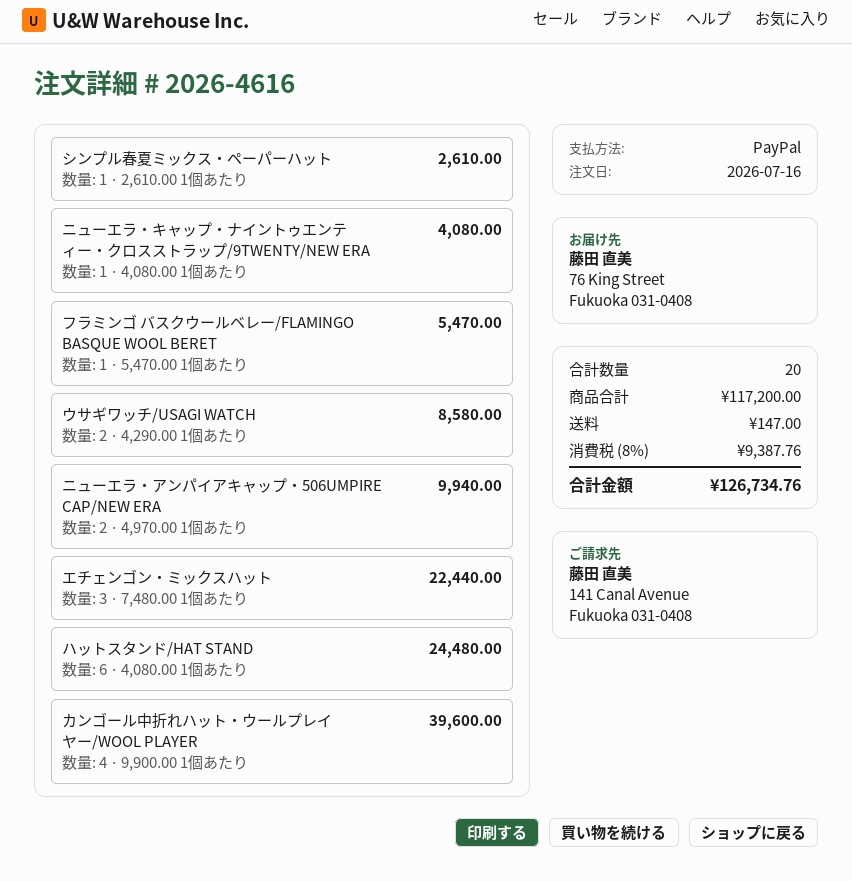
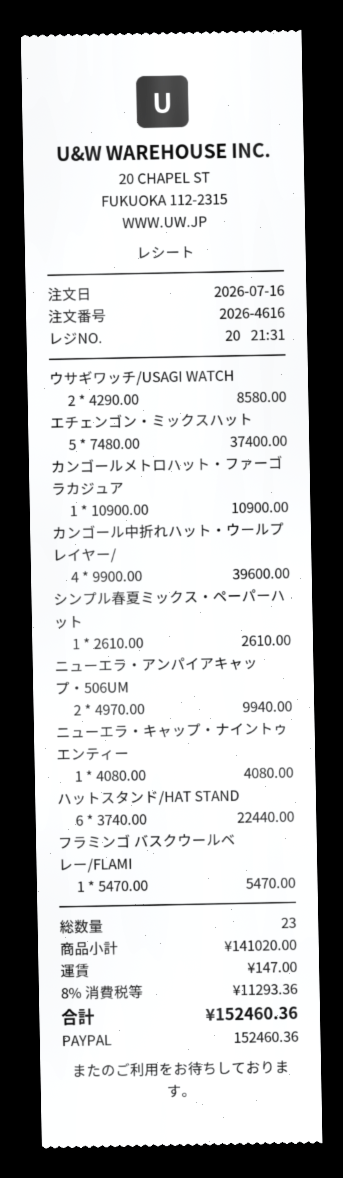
エチェンゴン・ミックスハット: 3 x 7480.00 = 22440.00 -> 5 x 7480.00 = 37400.00
ハットスタンド/HAT STAND: 6 x 4080.00 = 24480.00 -> 6 x 3740.00 = 22440.00
カンゴールメトロハット・ファーゴラカジュア: none -> 1 x 10900.00 = 10900.00
total quantity: 20 -> 23
subtotal: 117200.00 -> 141020.00
tax: 8% = 9387.76 -> 8% = 11293.36
total: 126734.76 -> 152460.36

